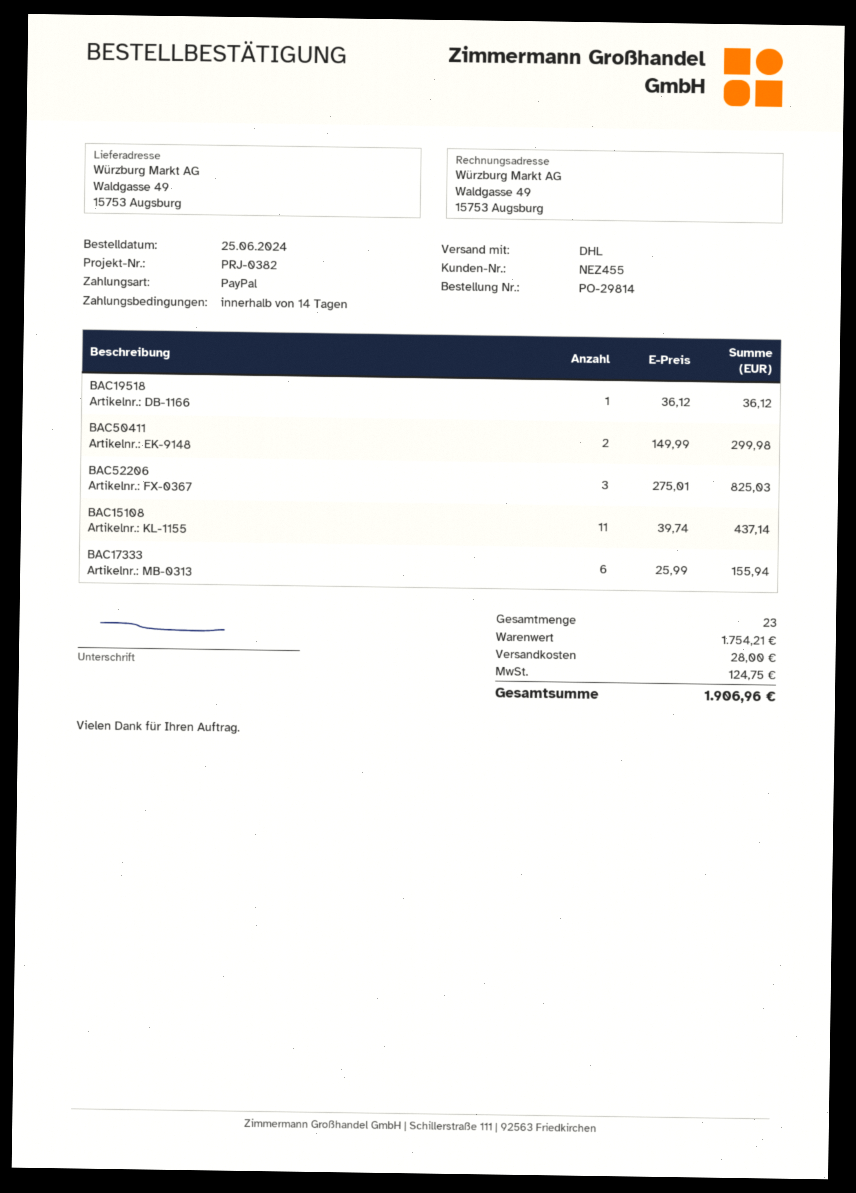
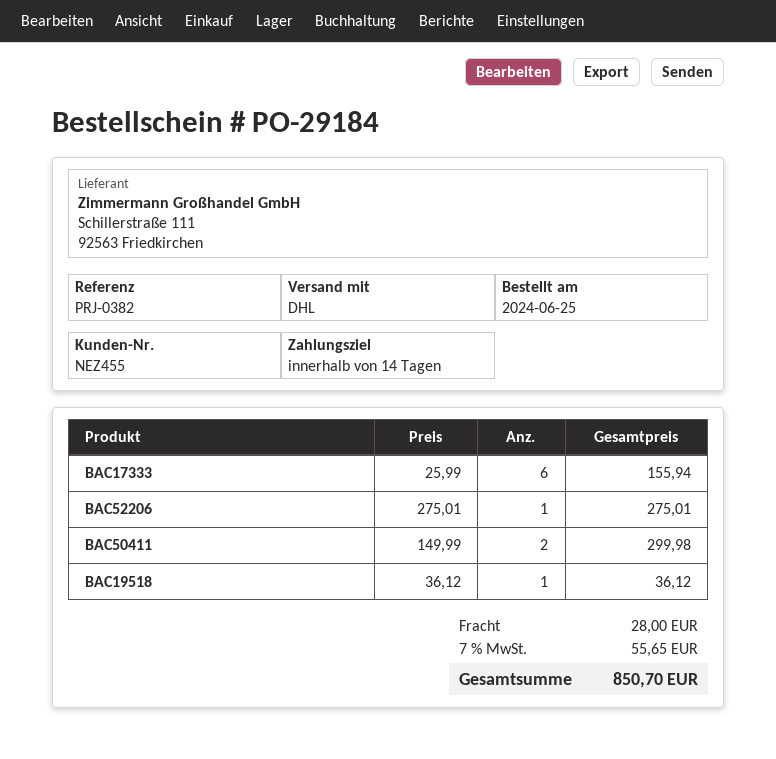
order number: PO-29814 -> PO-29184
BAC52206: 3 x 275.01 = 825.03 -> 1 x 275.01 = 275.01
BAC15108: 11 x 39.74 = 437.14 -> none
tax: 124.75 -> 55.65
total: 1906.96 -> 850.70

